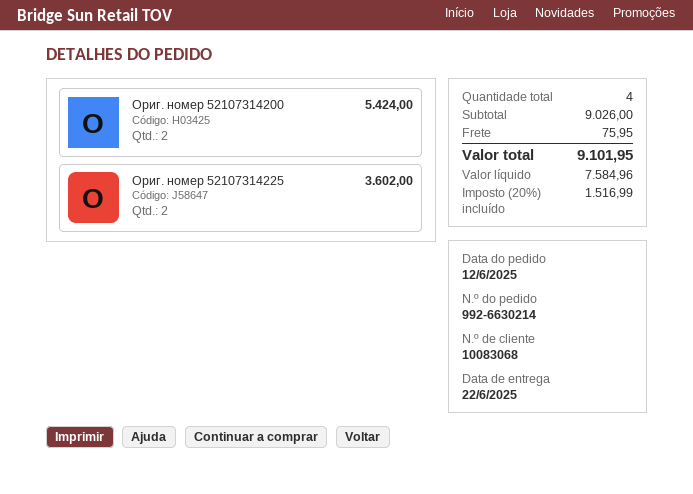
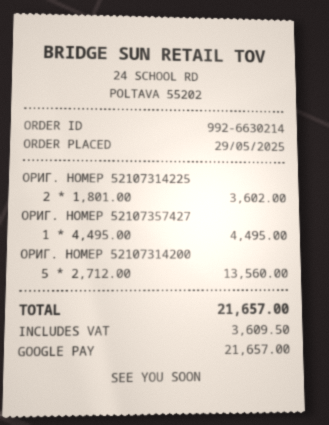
order date: 2025-06-12 -> 2025-05-29
Ориг. номер 52107314200: 2 for 5424.00 -> 5 for 13560.00
ОРИГ. НОМЕР 52107357427: none -> 1 for 4495.00
shipping: 75.95 -> none
tax: 1516.99 -> 3609.50
total: 9101.95 -> 21657.00

